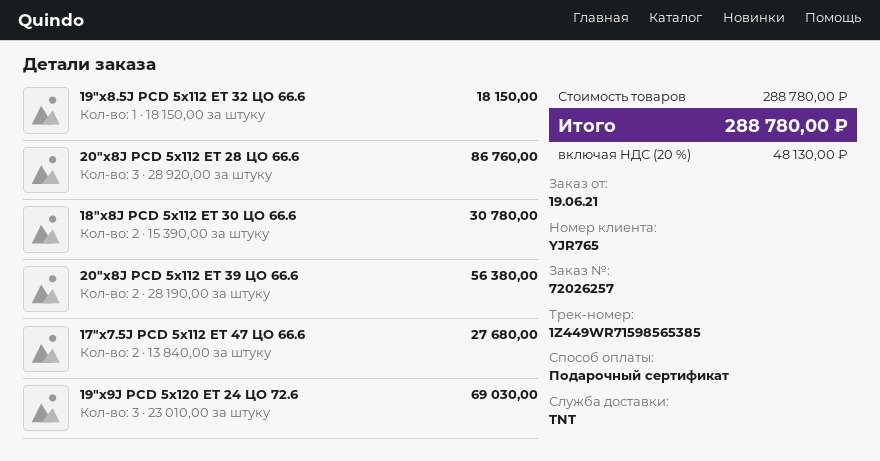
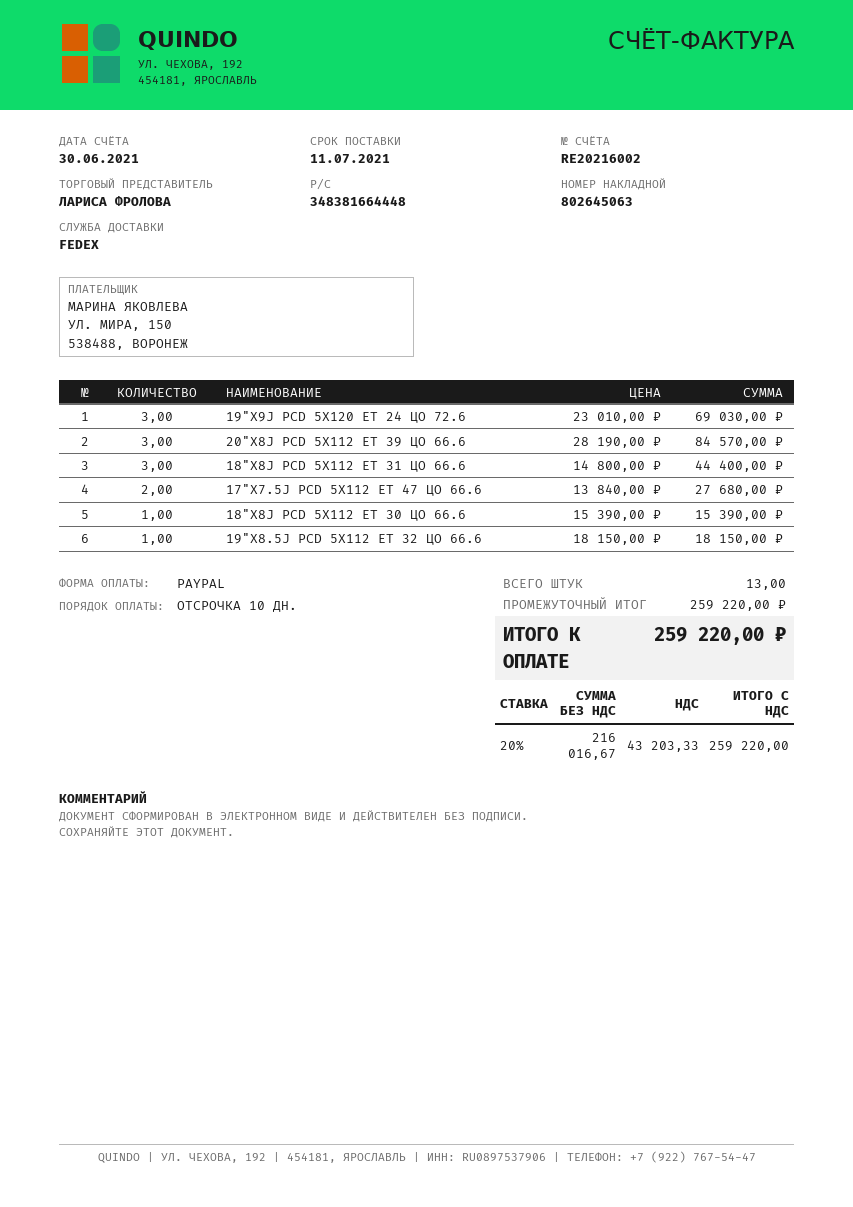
payment method: gift card -> PayPal
shipping method: TNT -> FedEx
20"x8J PCD 5x112 ЕТ 28 ЦО 66.6: 3 x 28920.00 = 86760.00 -> none
18"x8J PCD 5x112 ЕТ 30 ЦО 66.6: 2 x 15390.00 = 30780.00 -> 1 x 15390.00 = 15390.00
20"x8J PCD 5x112 ЕТ 39 ЦО 66.6: 2 x 28190.00 = 56380.00 -> 3 x 28190.00 = 84570.00
18"X8J PCD 5X112 ЕТ 31 ЦО 66.6: none -> 3 x 14800.00 = 44400.00
subtotal: 288780.00 -> 259220.00
tax: 20% = 48130.00 -> 20% = 43203.33
total: 288780.00 -> 259220.00

